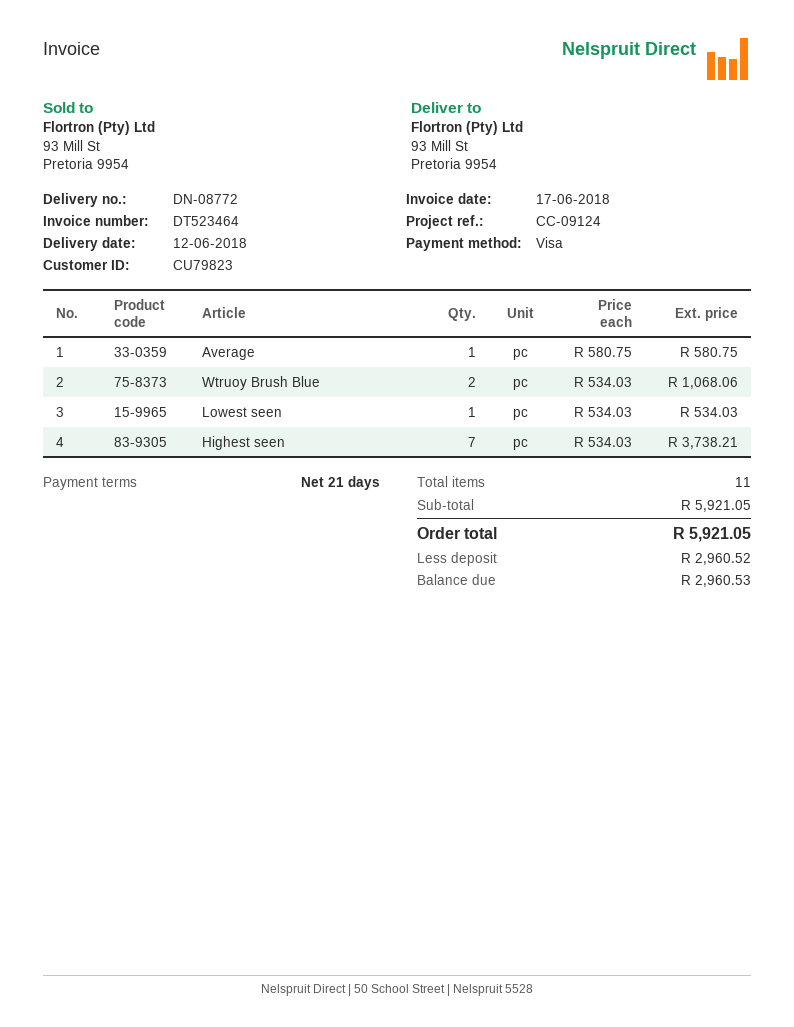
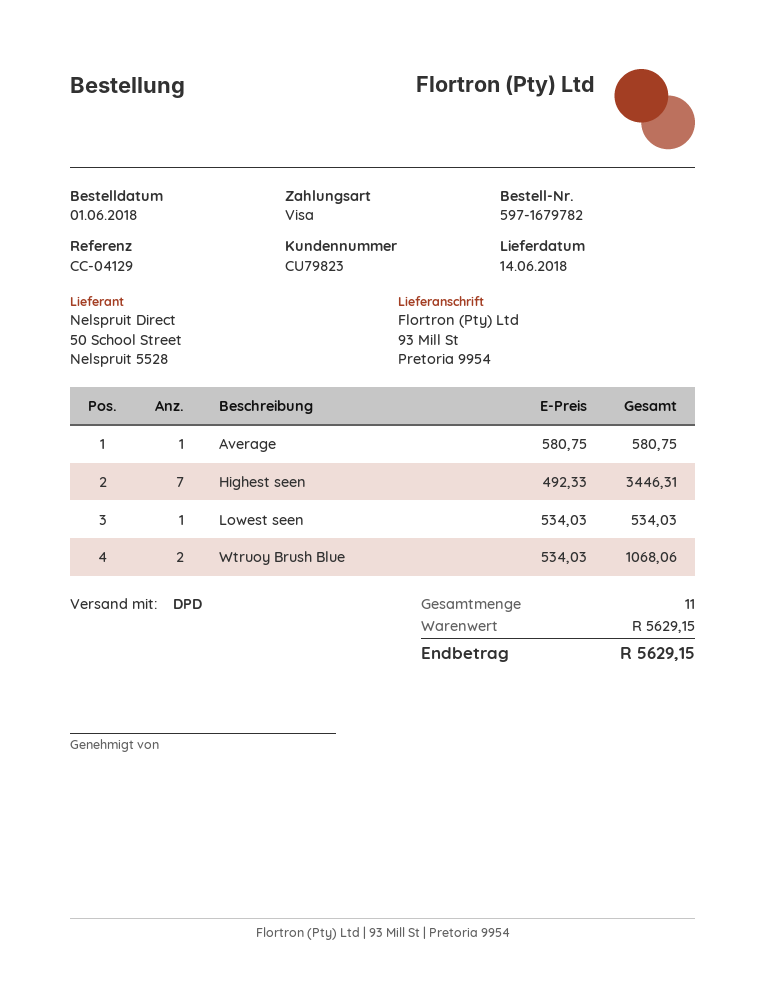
delivery date: 2018-06-12 -> 2018-06-14
reference: CC-09124 -> CC-04129
Highest seen: 7 x 534.03 = 3738.21 -> 7 x 492.33 = 3446.31
subtotal: 5921.05 -> 5629.15
total: 5921.05 -> 5629.15

